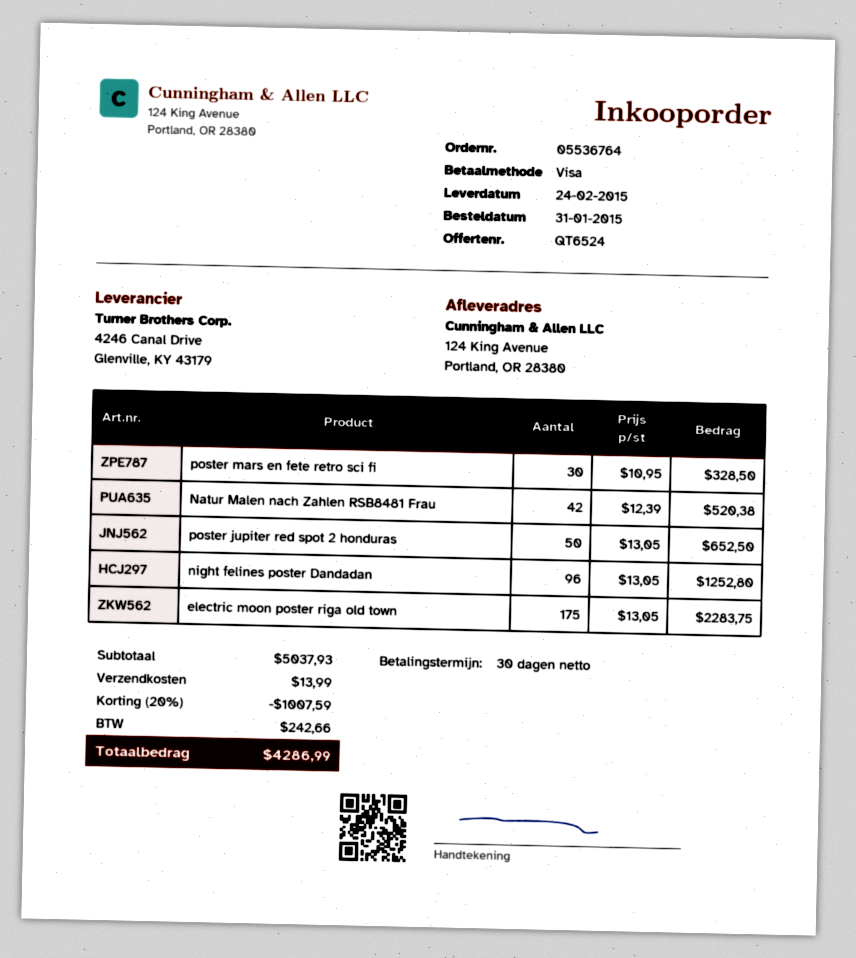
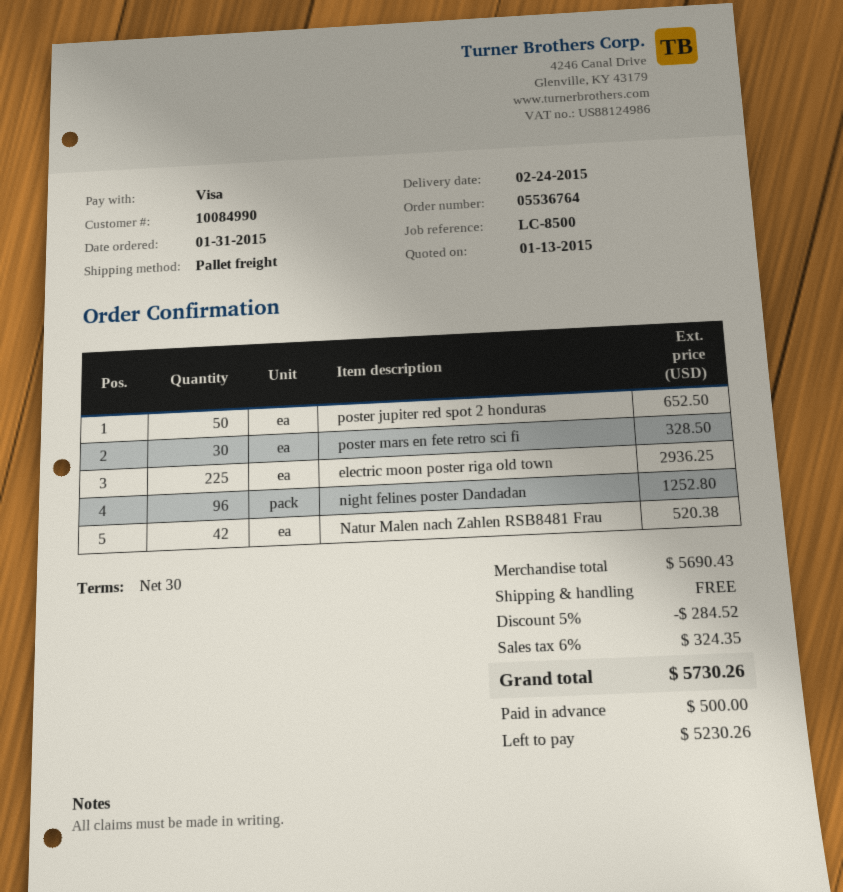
electric moon poster riga old town: 175 for 2283.75 -> 225 for 2936.25
subtotal: 5037.93 -> 5690.43
discount: 20% = 1007.59 -> 5% = 284.52
shipping: 13.99 -> 0.00
tax: 242.66 -> 324.35
total: 4286.99 -> 5730.26

